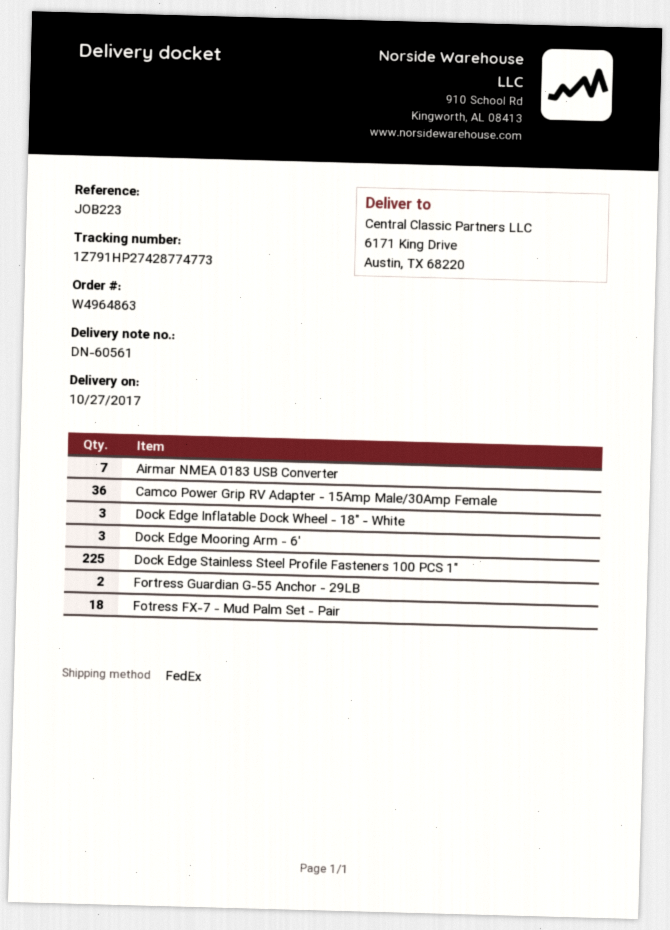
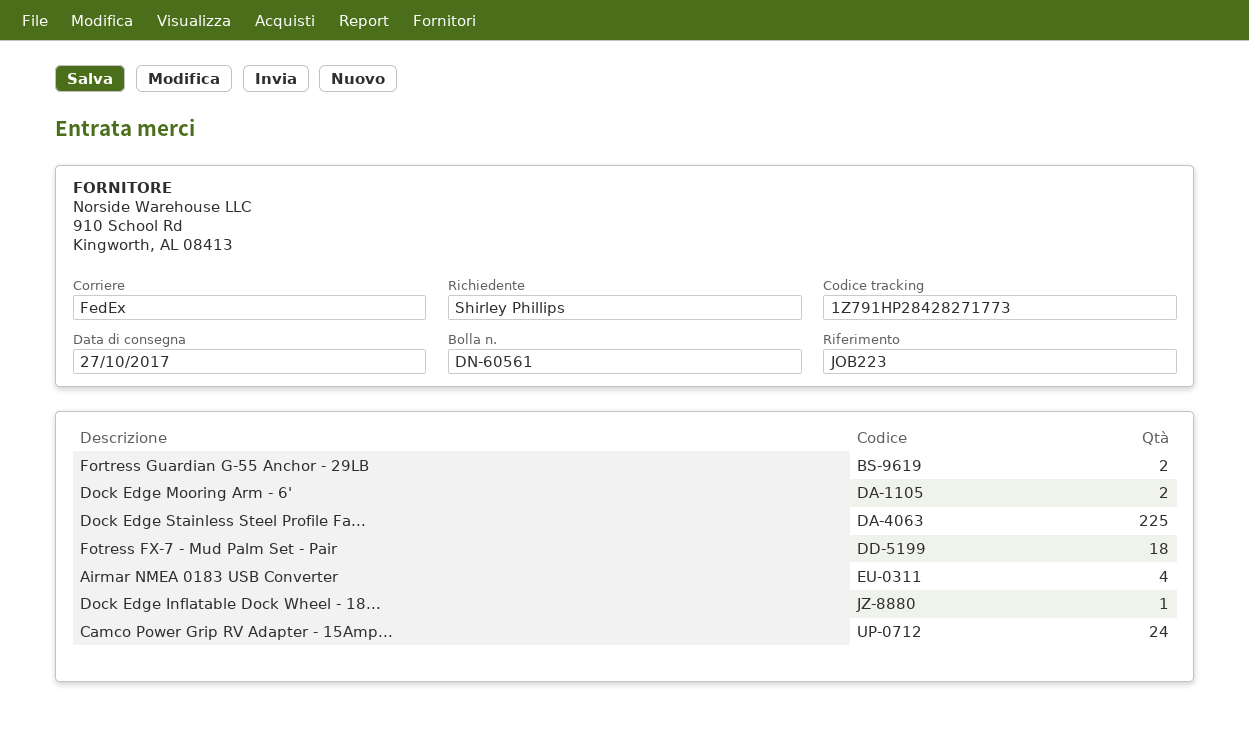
tracking number: 1Z791HP27428774773 -> 1Z791HP28428271773
Airmar NMEA 0183 USB Converter: 7 -> 4
Camco Power Grip RV Adapter - 15Amp Male/30Amp Female: 36 -> 24
Dock Edge Inflatable Dock Wheel - 18" - White: 3 -> 1
Dock Edge Mooring Arm - 6': 3 -> 2

